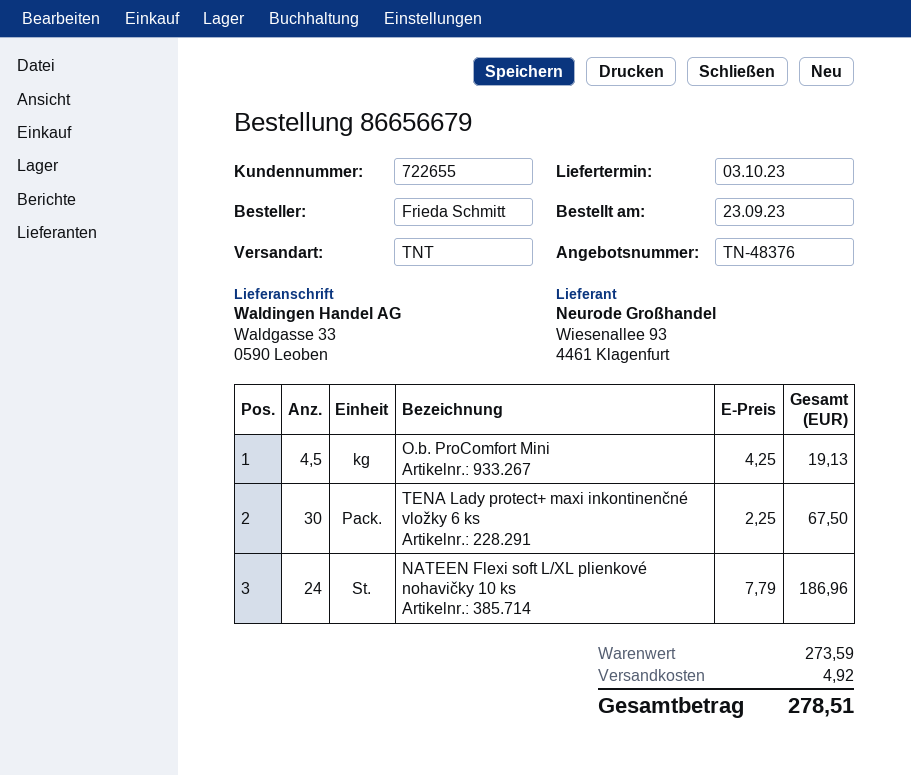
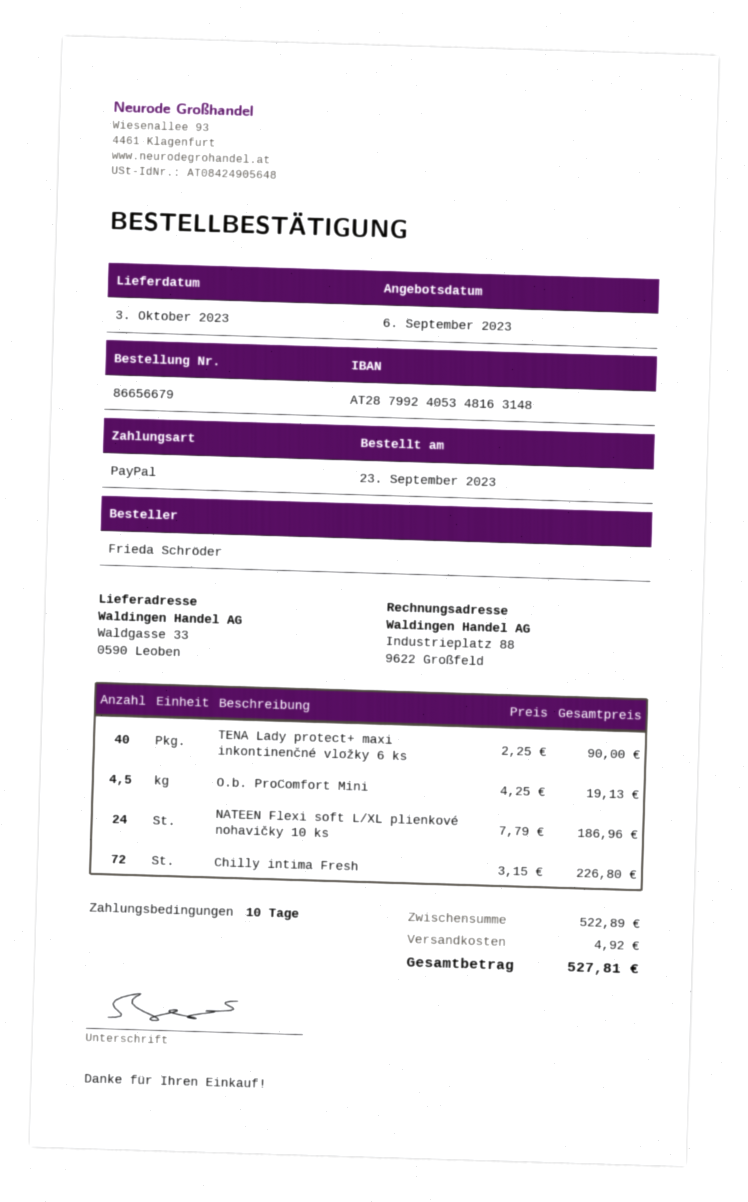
ordered by: Frieda Schmitt -> Frieda Schröder
TENA Lady protect+ maxi inkontinenčné vložky 6 ks: 30 x 2.25 = 67.50 -> 40 x 2.25 = 90.00
Chilly intima Fresh: none -> 72 x 3.15 = 226.80
subtotal: 273.59 -> 522.89
total: 278.51 -> 527.81

